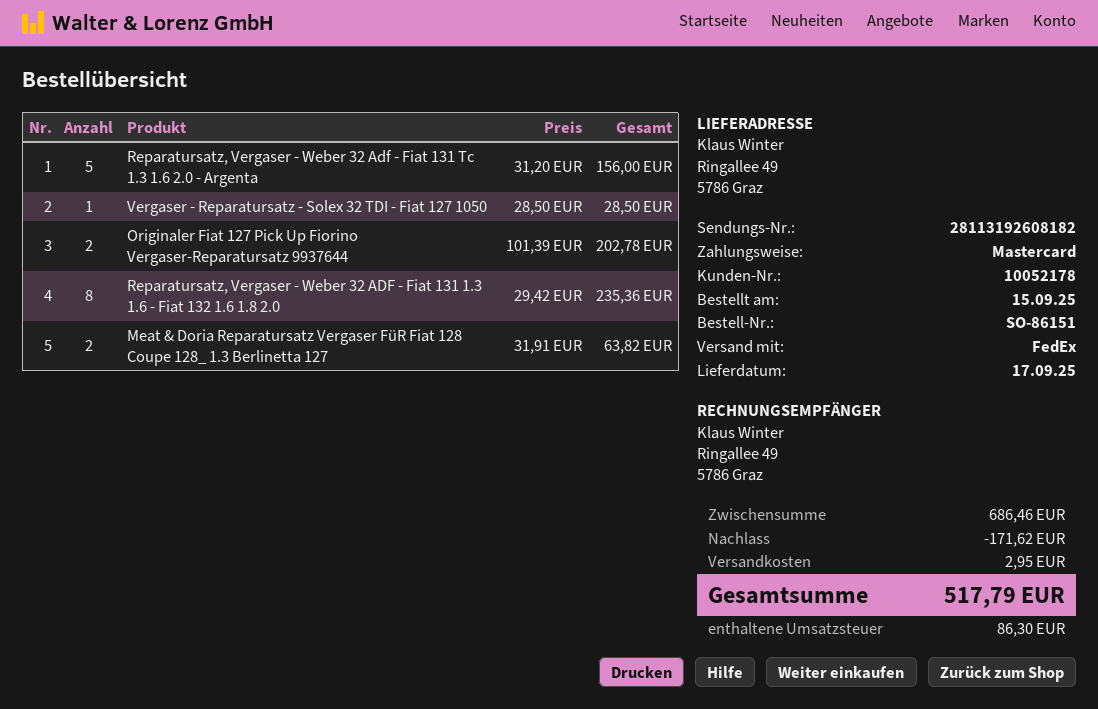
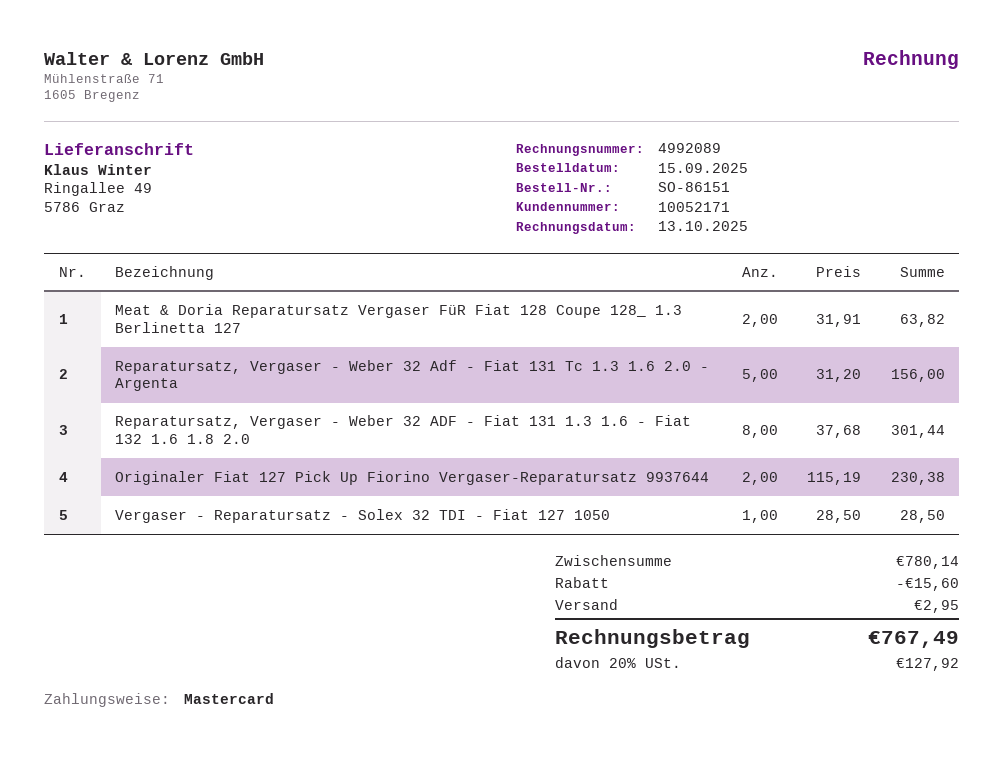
customer number: 10052178 -> 10052171
Originaler Fiat 127 Pick Up Fiorino Vergaser-Reparatursatz 9937644: 2 x 101.39 = 202.78 -> 2 x 115.19 = 230.38
Reparatursatz, Vergaser - Weber 32 ADF - Fiat 131 1.3 1.6 - Fiat 132 1.6 1.8 2.0: 8 x 29.42 = 235.36 -> 8 x 37.68 = 301.44
subtotal: 686.46 -> 780.14
discount: 171.62 -> 15.60
tax: 86.30 -> 127.92
total: 517.79 -> 767.49

